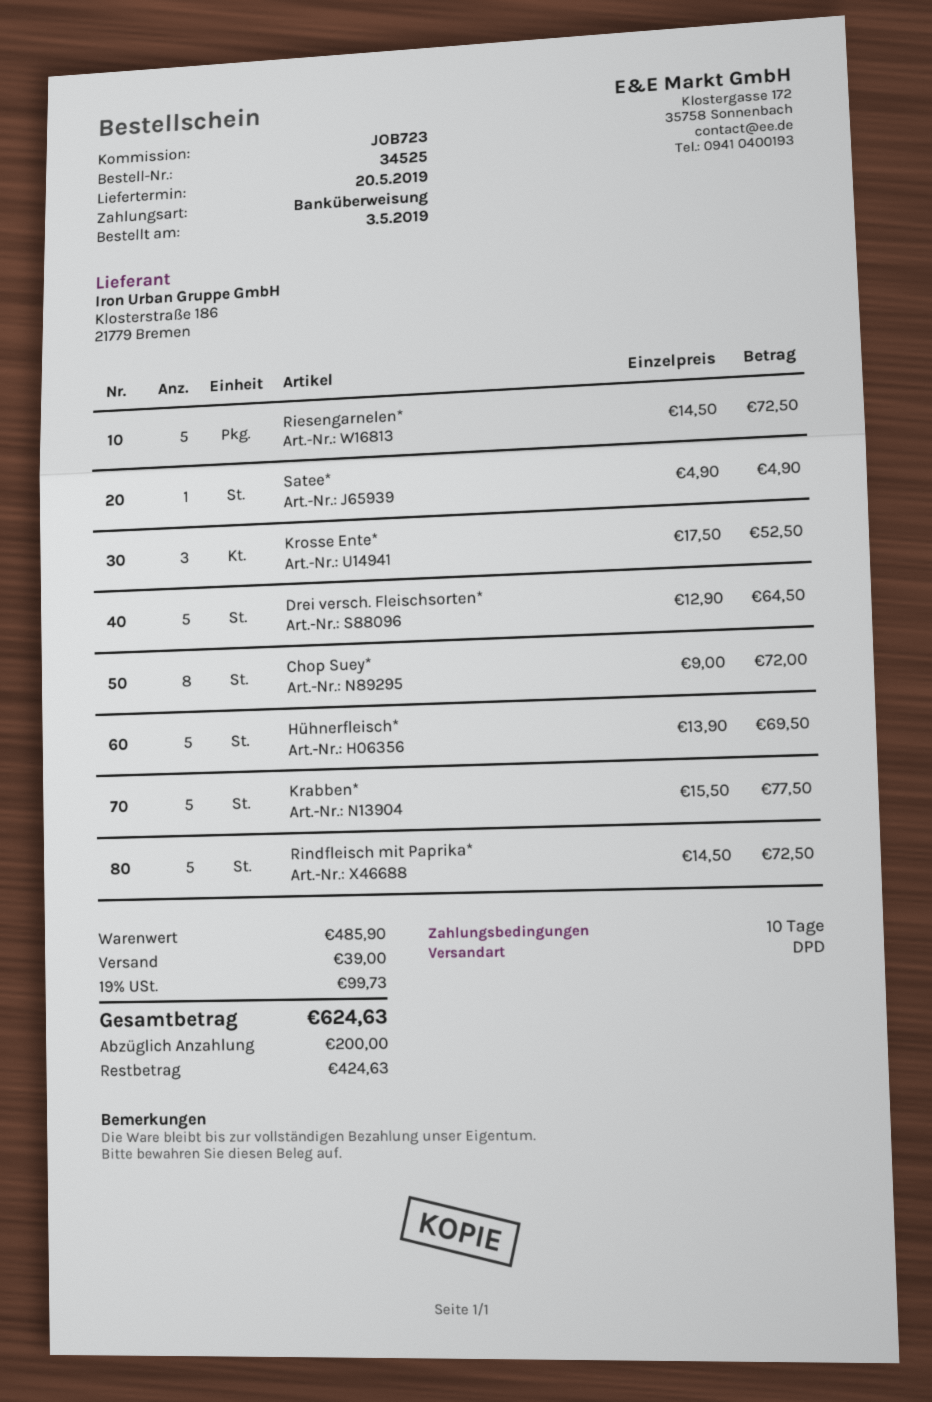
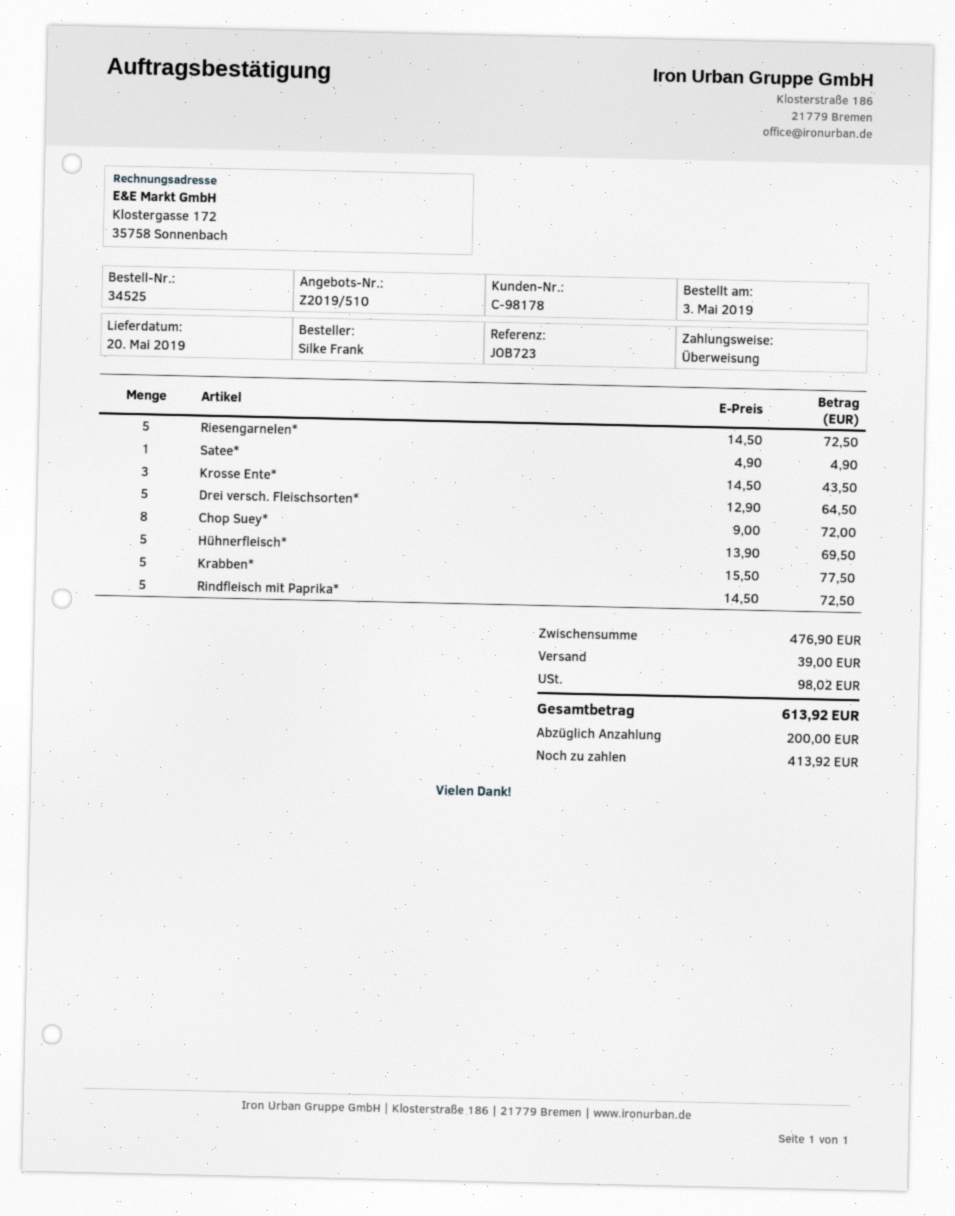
Krosse Ente*: 3 x 17.50 = 52.50 -> 3 x 14.50 = 43.50
subtotal: 485.90 -> 476.90
tax: 99.73 -> 98.02
total: 624.63 -> 613.92
balance: 424.63 -> 413.92

